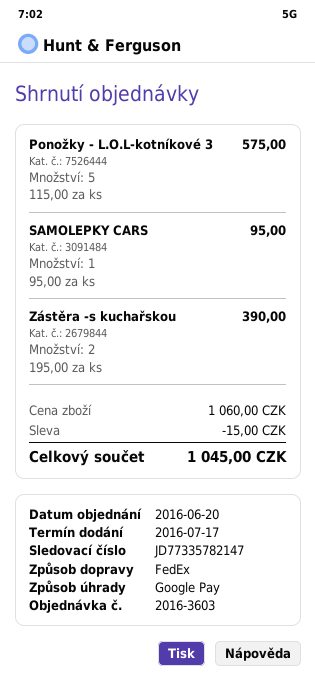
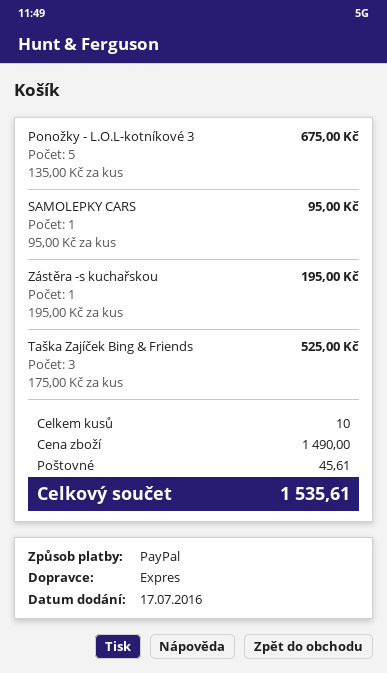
payment method: Google Pay -> PayPal
shipping method: FedEx -> express
Ponožky - L.O.L-kotníkové 3: 5 x 115.00 = 575.00 -> 5 x 135.00 = 675.00
Zástěra -s kuchařskou: 2 x 195.00 = 390.00 -> 1 x 195.00 = 195.00
Taška Zajíček Bing & Friends: none -> 3 x 175.00 = 525.00
subtotal: 1060.00 -> 1490.00
discount: 15.00 -> none
shipping: none -> 45.61
total: 1045.00 -> 1535.61

